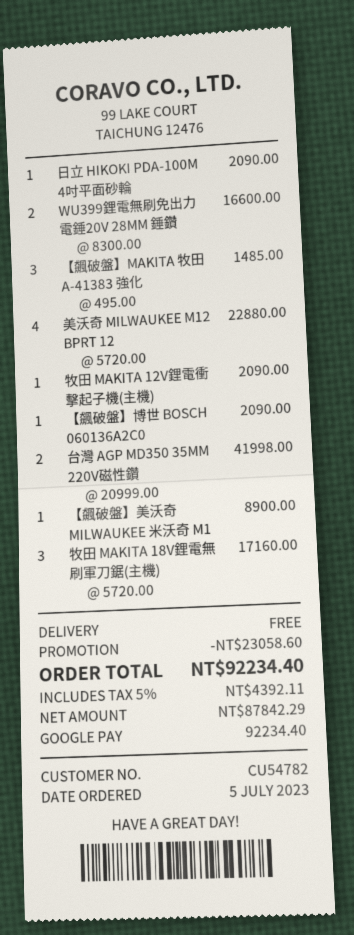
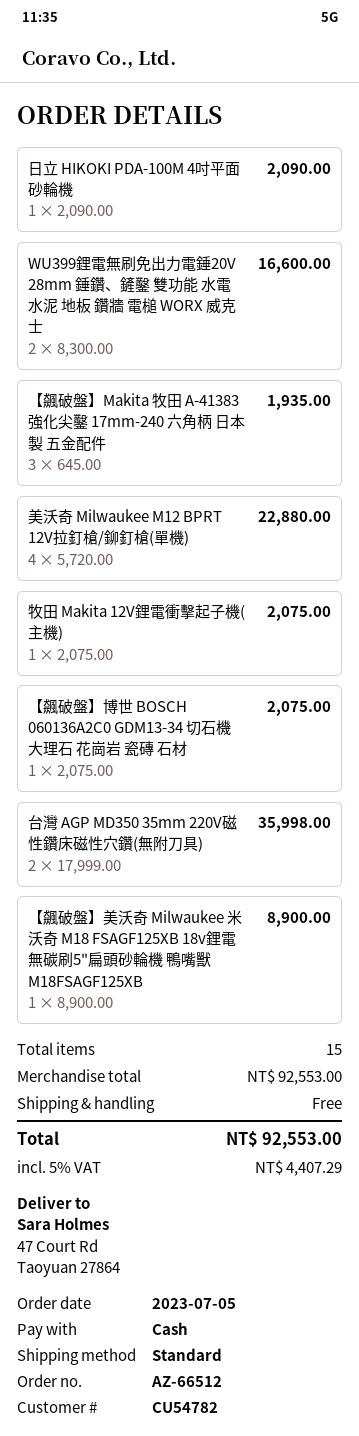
payment method: Google Pay -> cash
【飆破盤】MAKITA 牧田 A-41383 強化: 3 x 495.00 = 1485.00 -> 3 x 645.00 = 1935.00
牧田 MAKITA 12V鋰電衝擊起子機(主機): 1 x 2090.00 = 2090.00 -> 1 x 2075.00 = 2075.00
【飆破盤】博世 BOSCH 060136A2C0: 1 x 2090.00 = 2090.00 -> 1 x 2075.00 = 2075.00
台灣 AGP MD350 35MM 220V磁性鑽: 2 x 20999.00 = 41998.00 -> 2 x 17999.00 = 35998.00
牧田 MAKITA 18V鋰電無刷軍刀鋸(主機): 3 x 5720.00 = 17160.00 -> none
discount: 23058.60 -> none
tax: 5% = 4392.11 -> 5% = 4407.29
total: 92234.40 -> 92553.00

